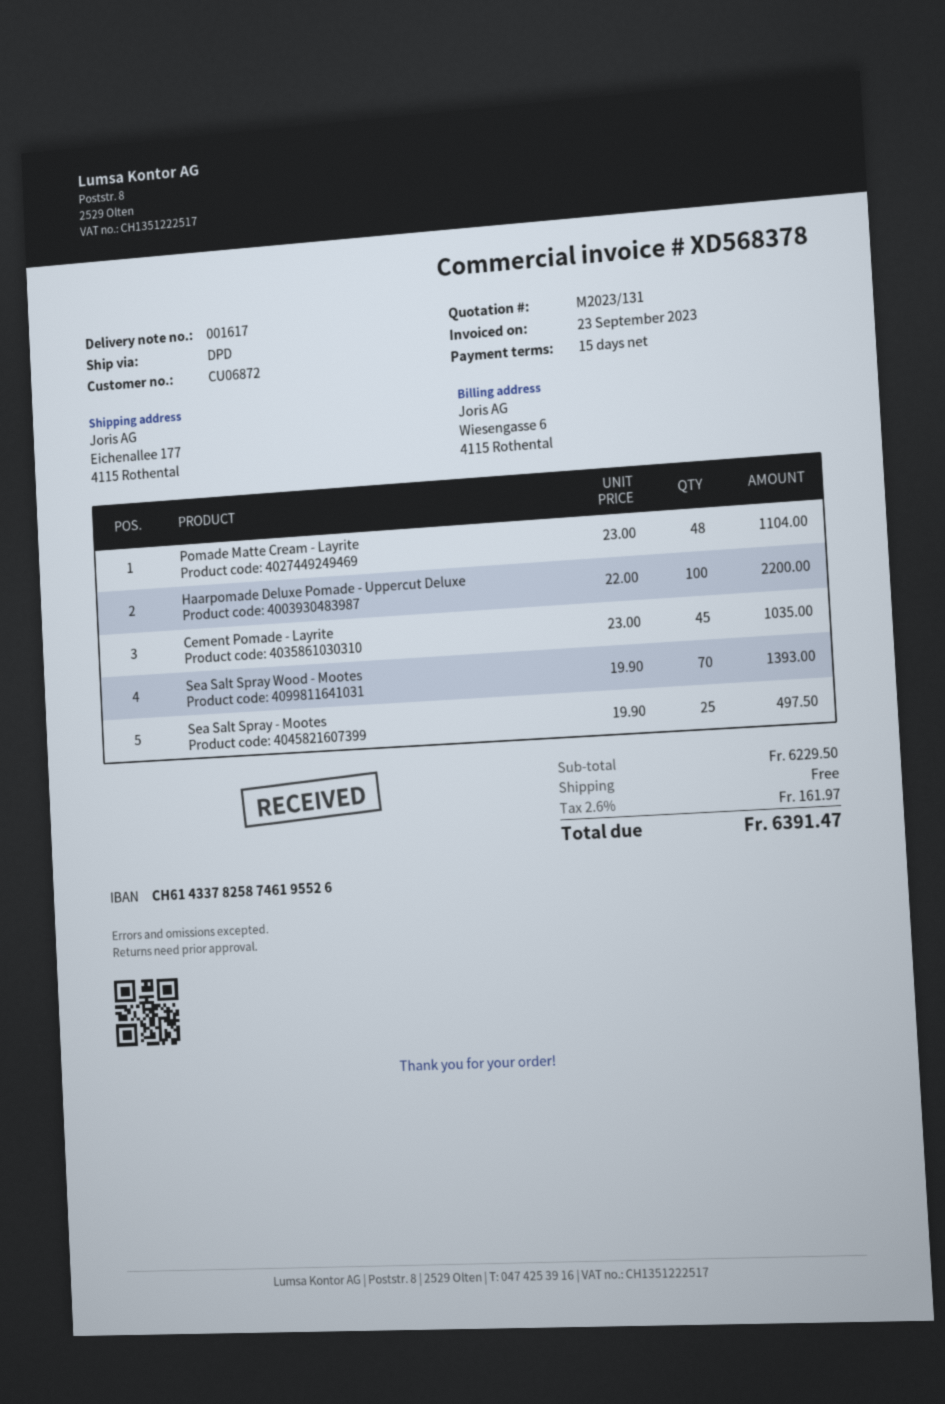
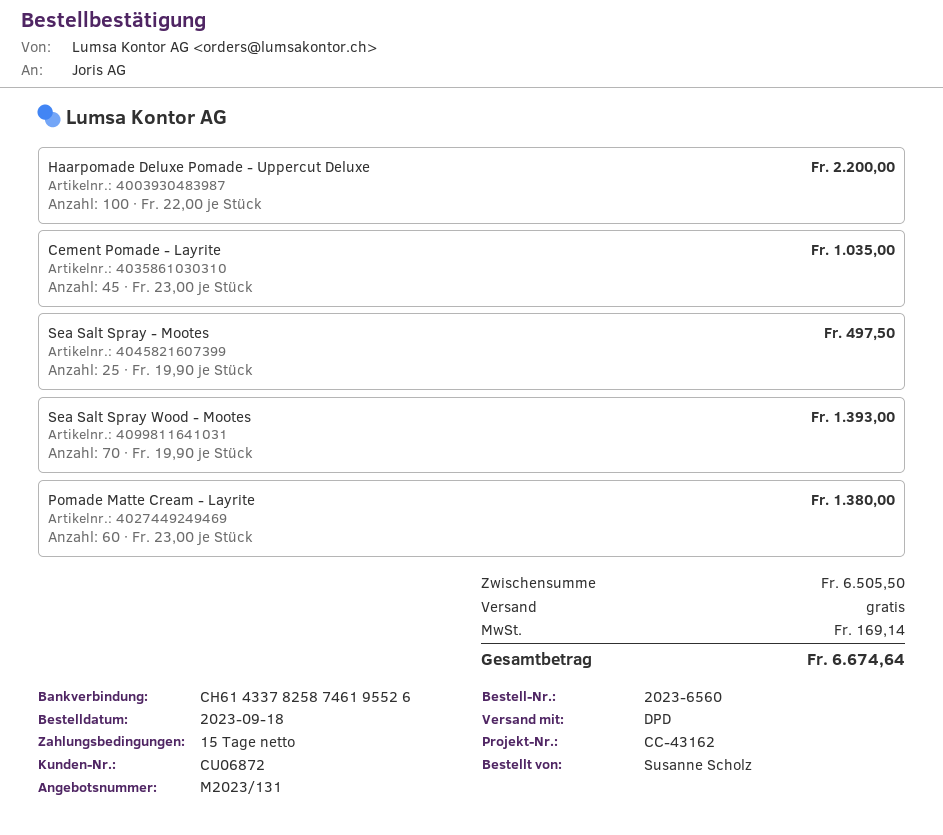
Pomade Matte Cream - Layrite: 48 x 23.00 = 1104.00 -> 60 x 23.00 = 1380.00
subtotal: 6229.50 -> 6505.50
tax: 161.97 -> 169.14
total: 6391.47 -> 6674.64

